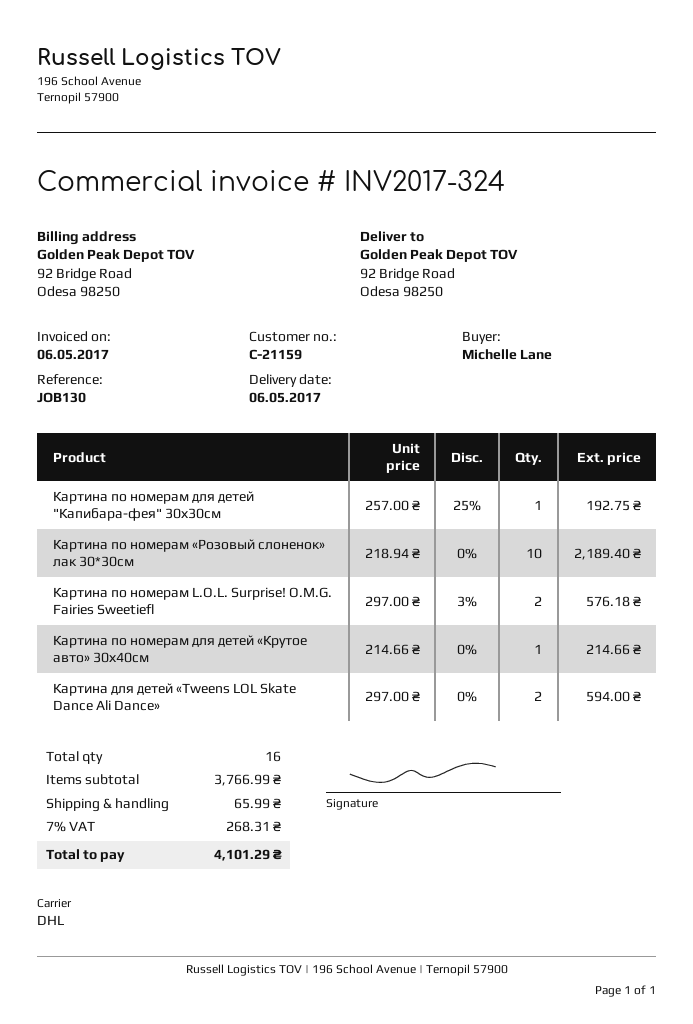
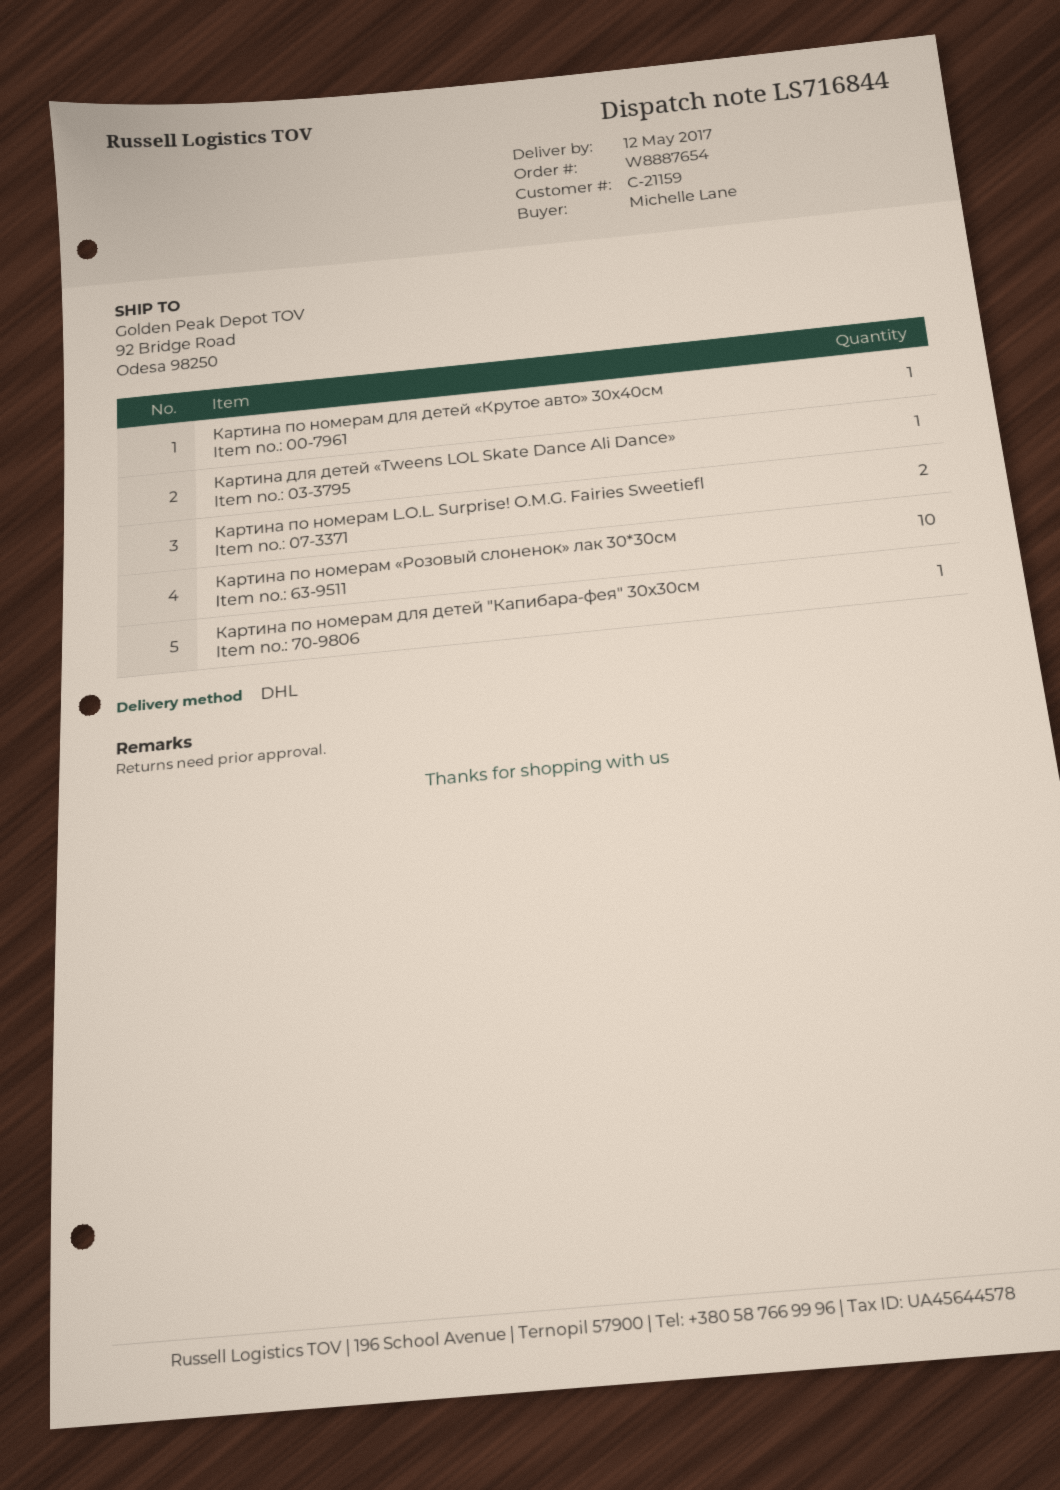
delivery date: 2017-05-06 -> 2017-05-12
Картина для детей «Tweens LOL Skate Dance Ali Dance»: 2 -> 1

